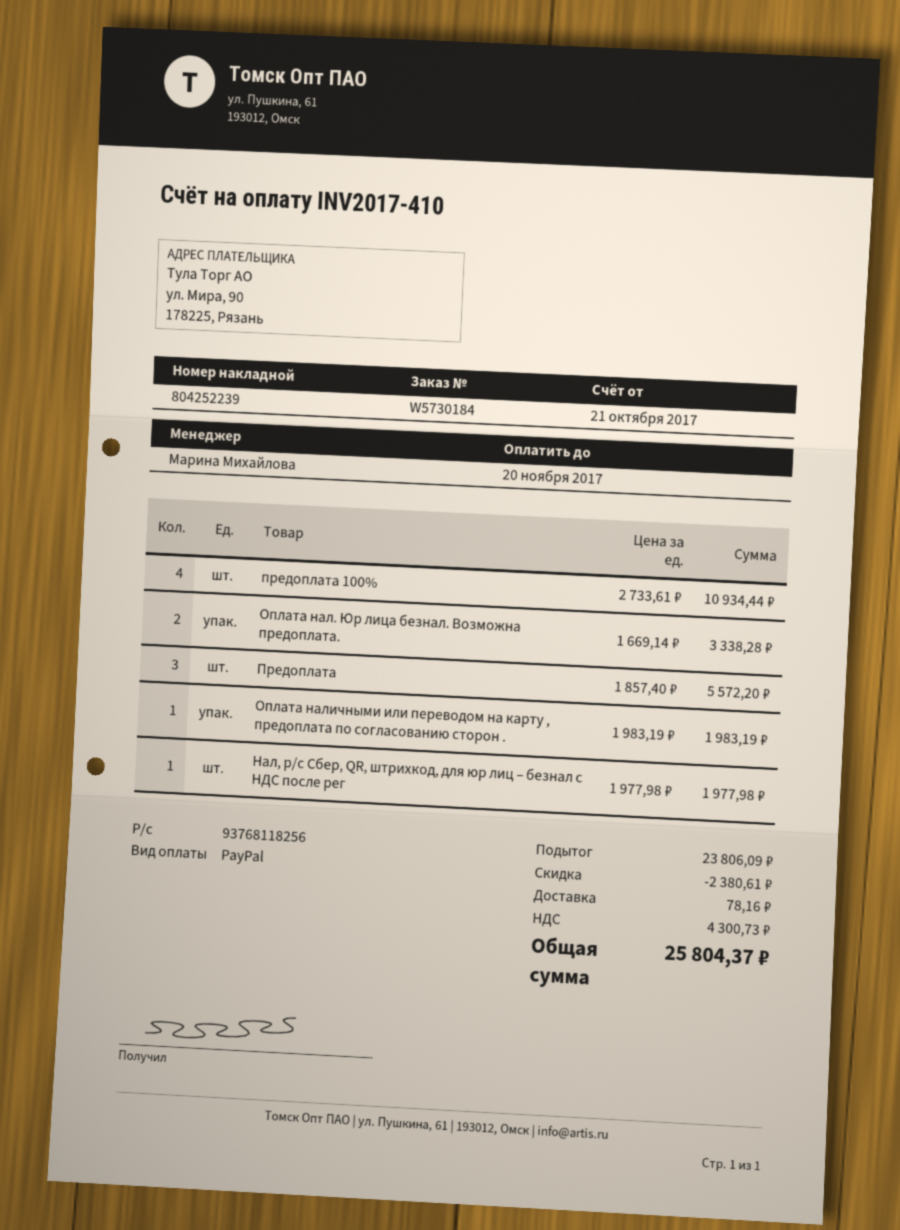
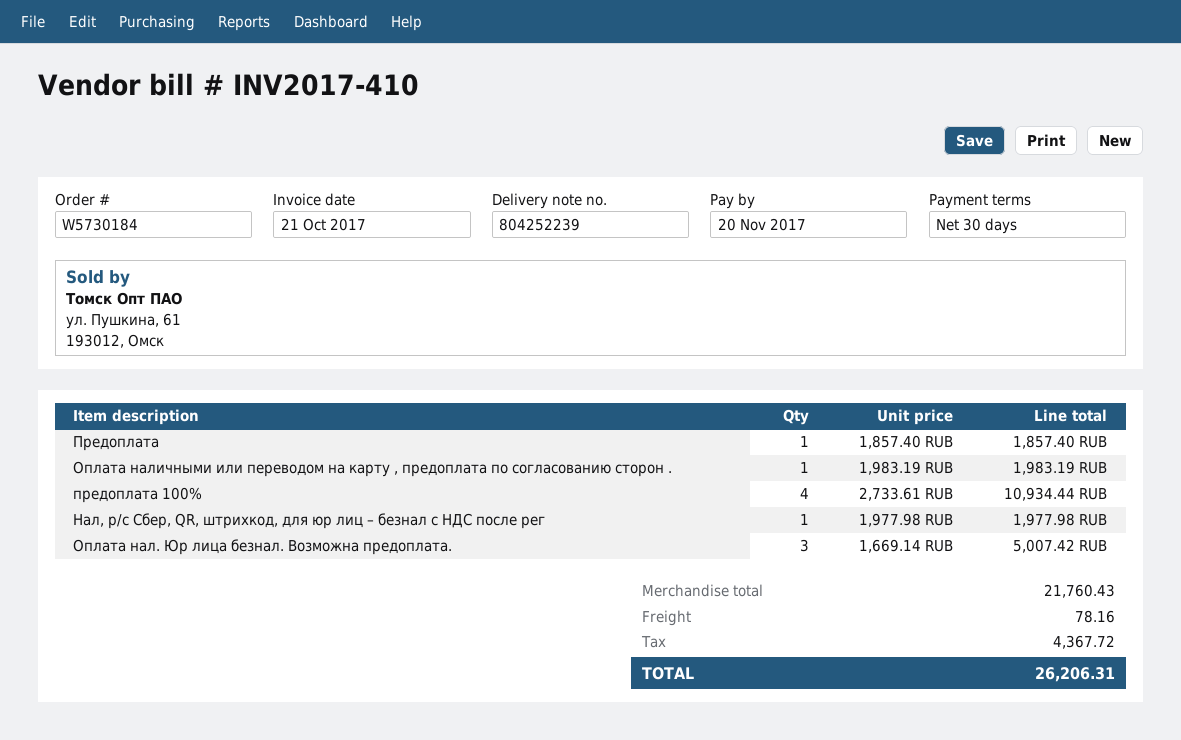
Оплата нал. Юр лица безнал. Возможна предоплата.: 2 x 1669.14 = 3338.28 -> 3 x 1669.14 = 5007.42
Предоплата: 3 x 1857.40 = 5572.20 -> 1 x 1857.40 = 1857.40
subtotal: 23806.09 -> 21760.43
discount: 2380.61 -> none
tax: 4300.73 -> 4367.72
total: 25804.37 -> 26206.31

